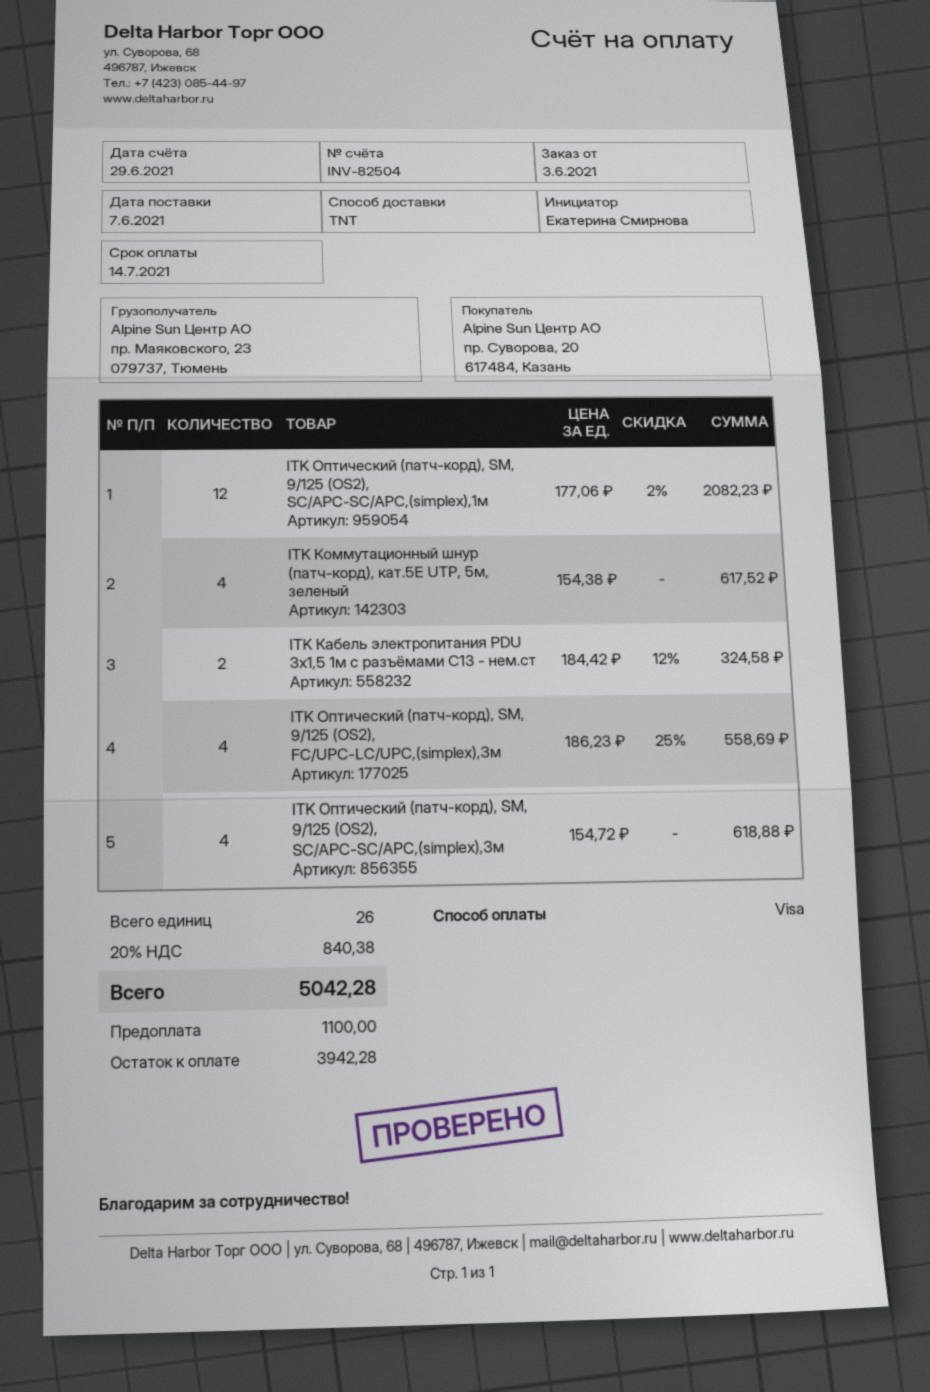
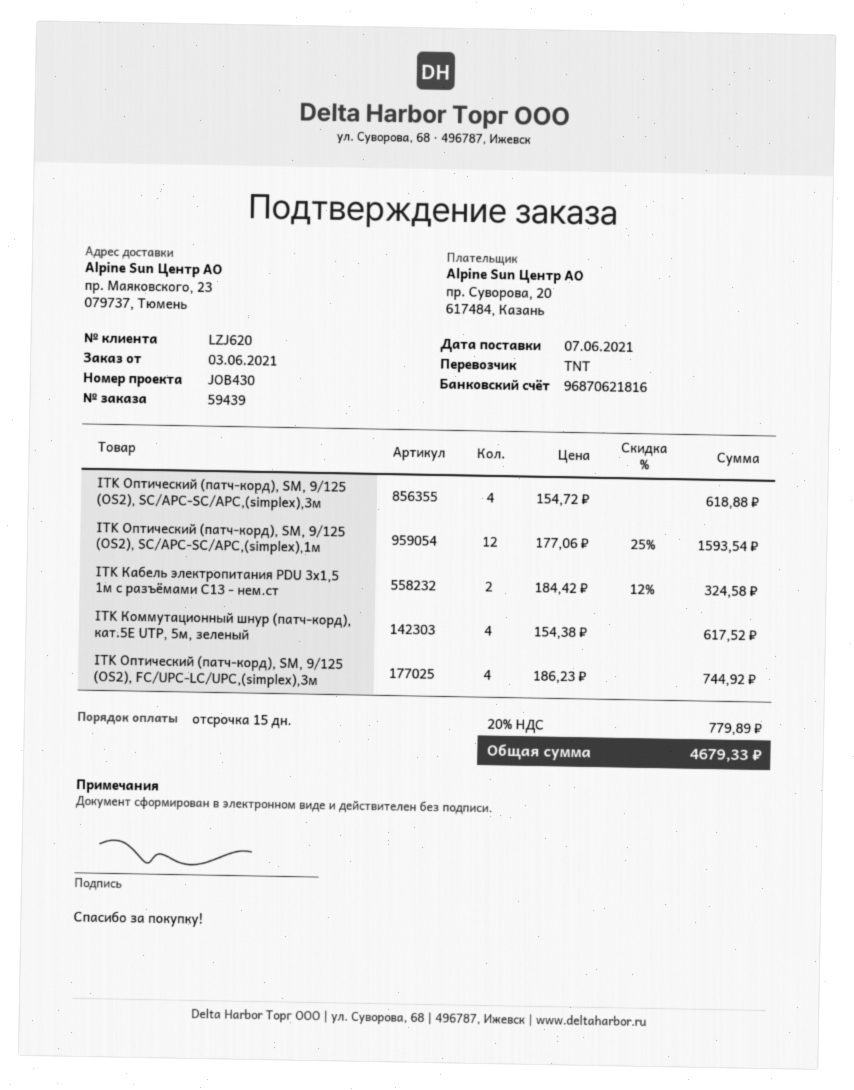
ITK Оптический (патч-корд), SM, 9/125 (OS2), SC/APC-SC/APC,(simplex),1м: 12 x 177.06 - 2% = 2082.23 -> 12 x 177.06 - 25% = 1593.54
ITK Оптический (патч-корд), SM, 9/125 (OS2), FC/UPC-LC/UPC,(simplex),3м: 4 x 186.23 - 25% = 558.69 -> 4 x 186.23 = 744.92
tax: 20% = 840.38 -> 20% = 779.89
total: 5042.28 -> 4679.33

